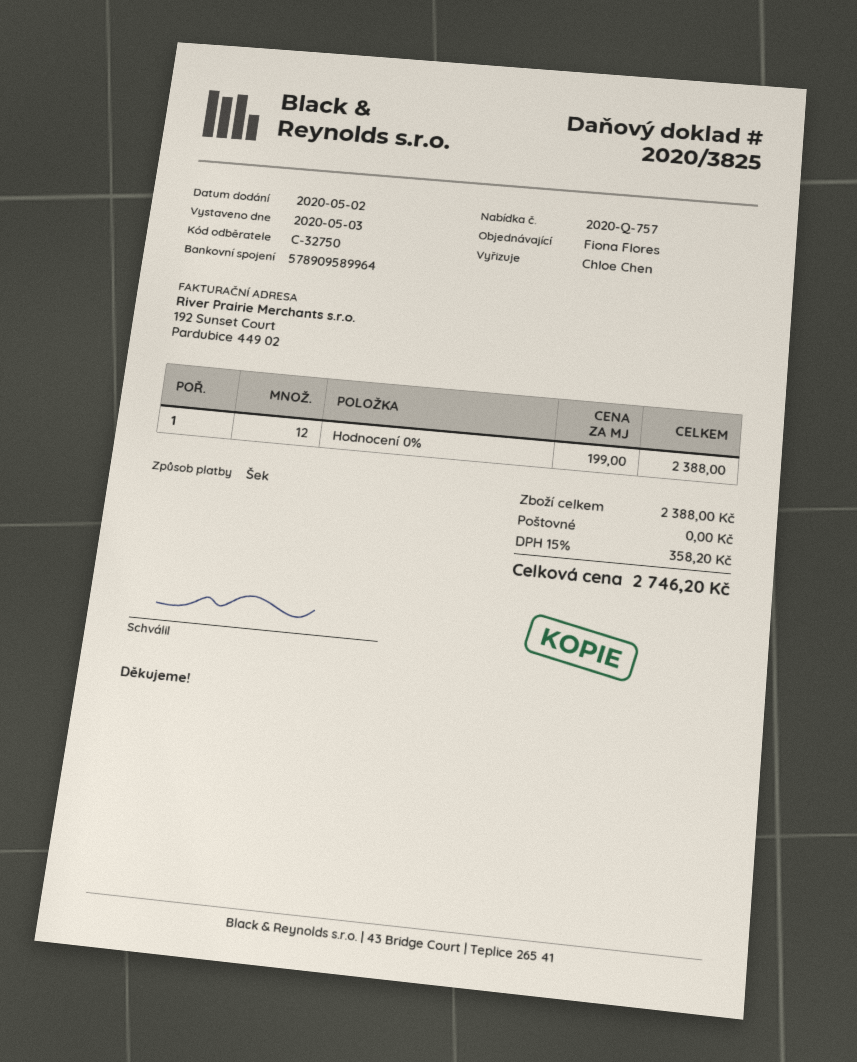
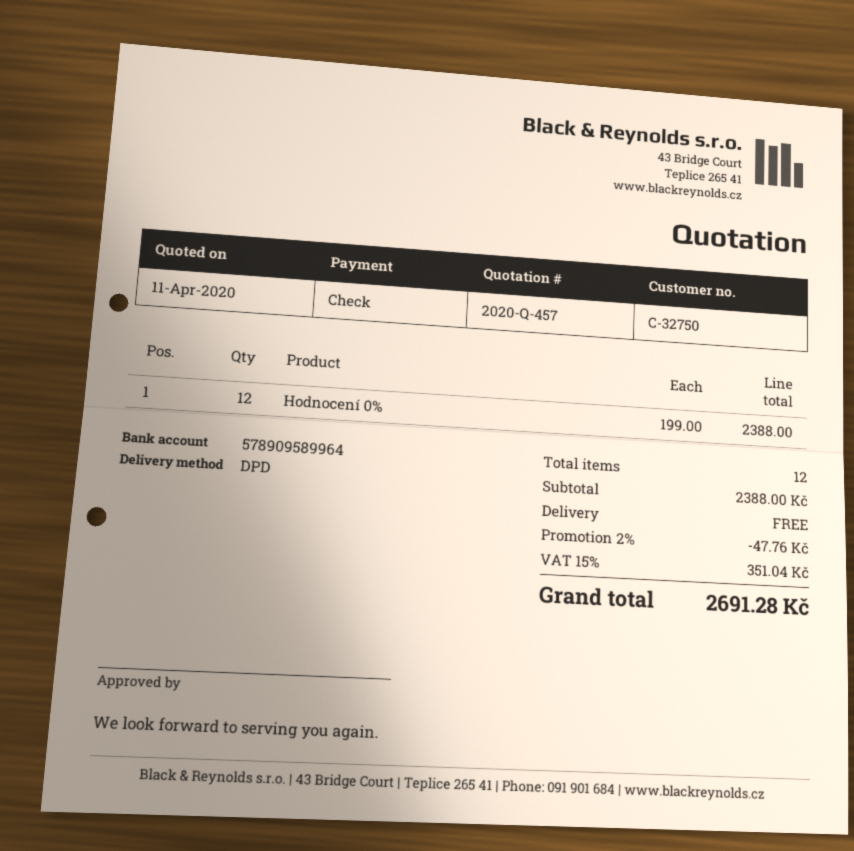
quote number: 2020-Q-757 -> 2020-Q-457
discount: none -> 2% = 47.76
tax: 15% = 358.20 -> 15% = 351.04
total: 2746.20 -> 2691.28

